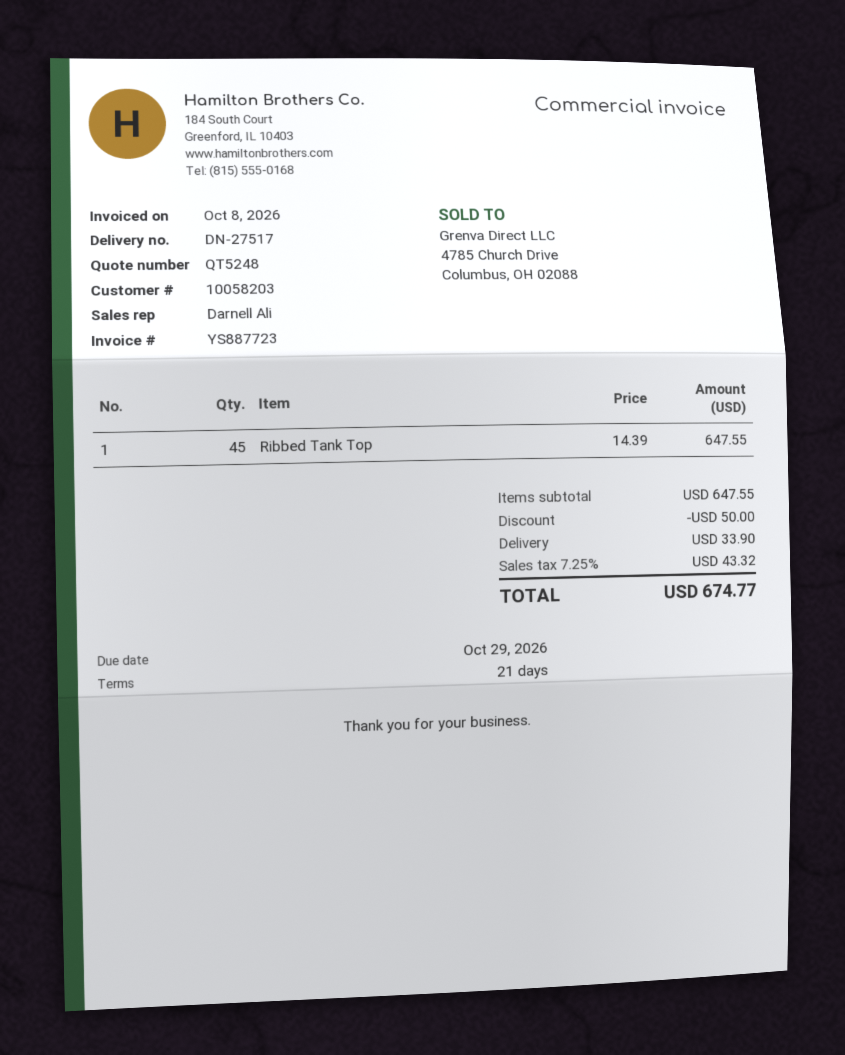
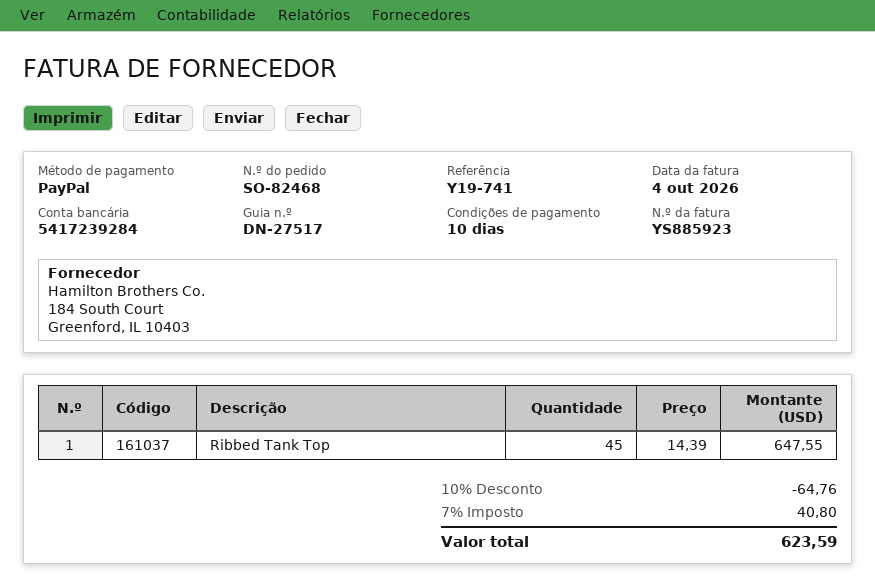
invoice number: YS887723 -> YS885923
invoice date: 2026-10-08 -> 2026-10-04
payment terms: 21 days -> 10 days
discount: 50.00 -> 64.76
shipping: 33.90 -> none
tax: 7.25% = 43.32 -> 7% = 40.80
total: 674.77 -> 623.59

